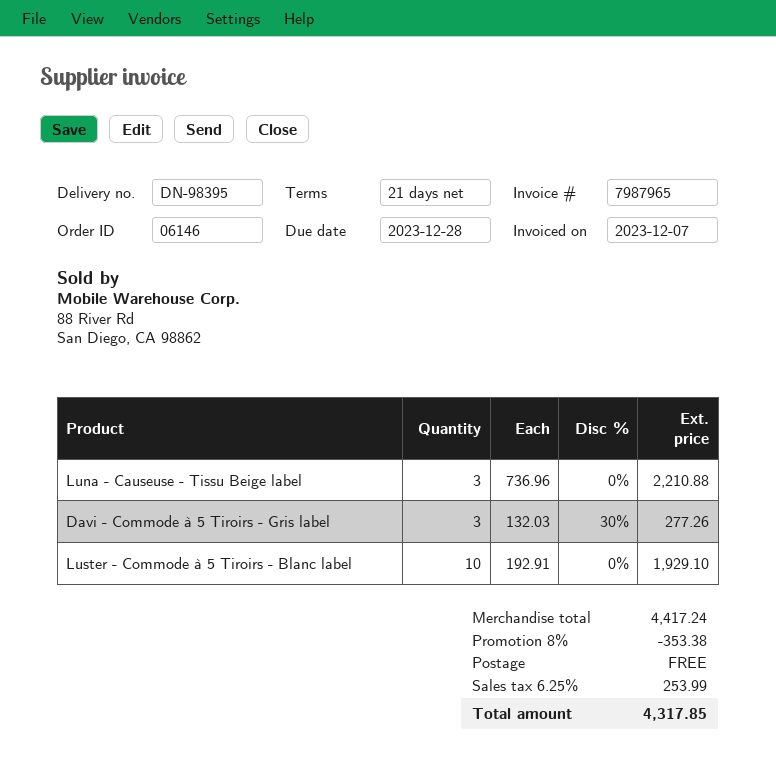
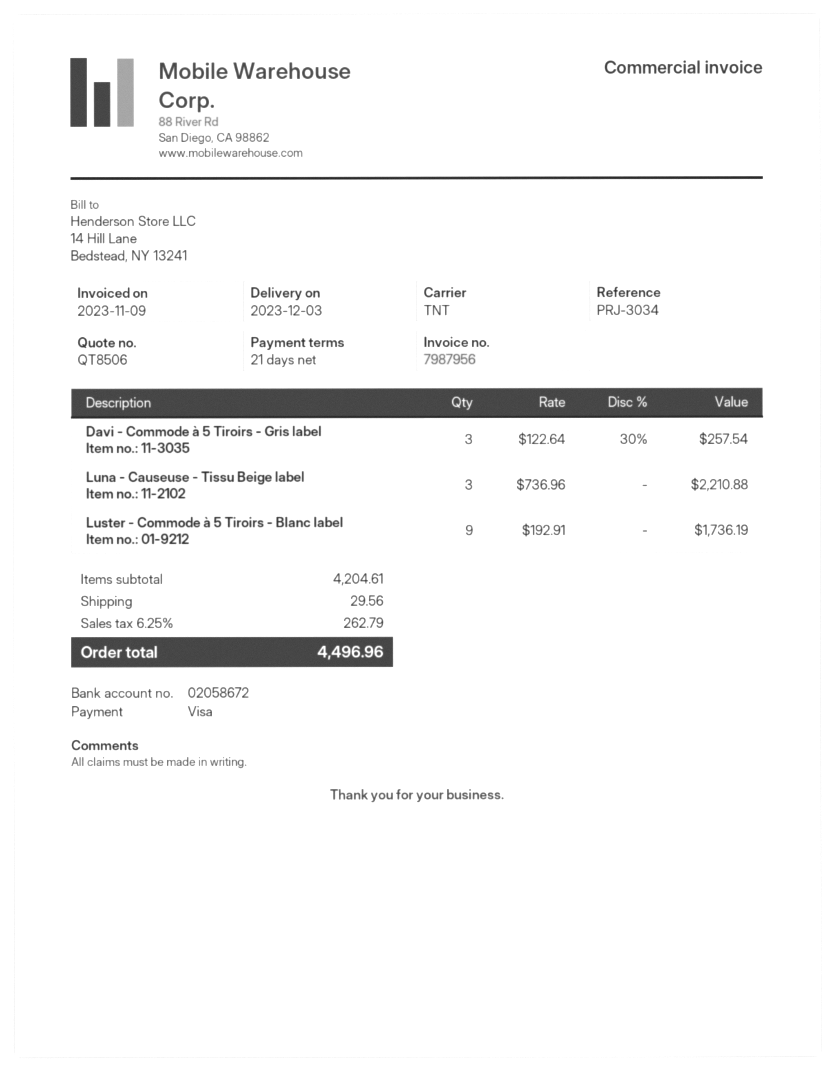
invoice number: 7987965 -> 7987956
invoice date: 2023-12-07 -> 2023-11-09
Davi - Commode à 5 Tiroirs - Gris label: 3 x 132.03 - 30% = 277.26 -> 3 x 122.64 - 30% = 257.54
Luster - Commode à 5 Tiroirs - Blanc label: 10 x 192.91 = 1929.10 -> 9 x 192.91 = 1736.19
subtotal: 4417.24 -> 4204.61
discount: 8% = 353.38 -> none
shipping: 0.00 -> 29.56
tax: 6.25% = 253.99 -> 6.25% = 262.79
total: 4317.85 -> 4496.96

